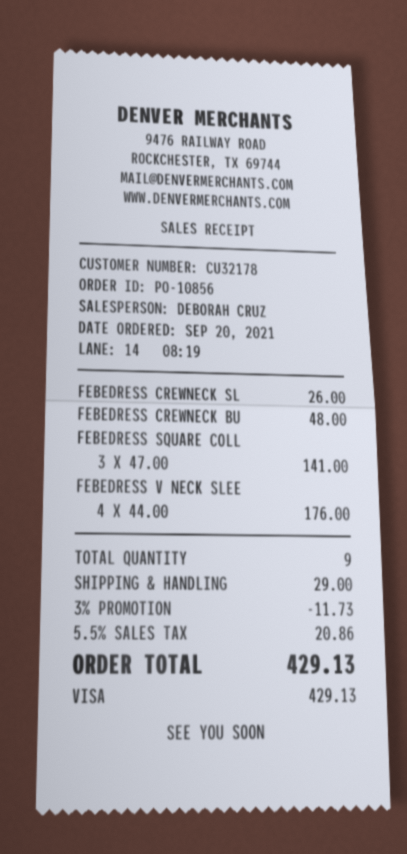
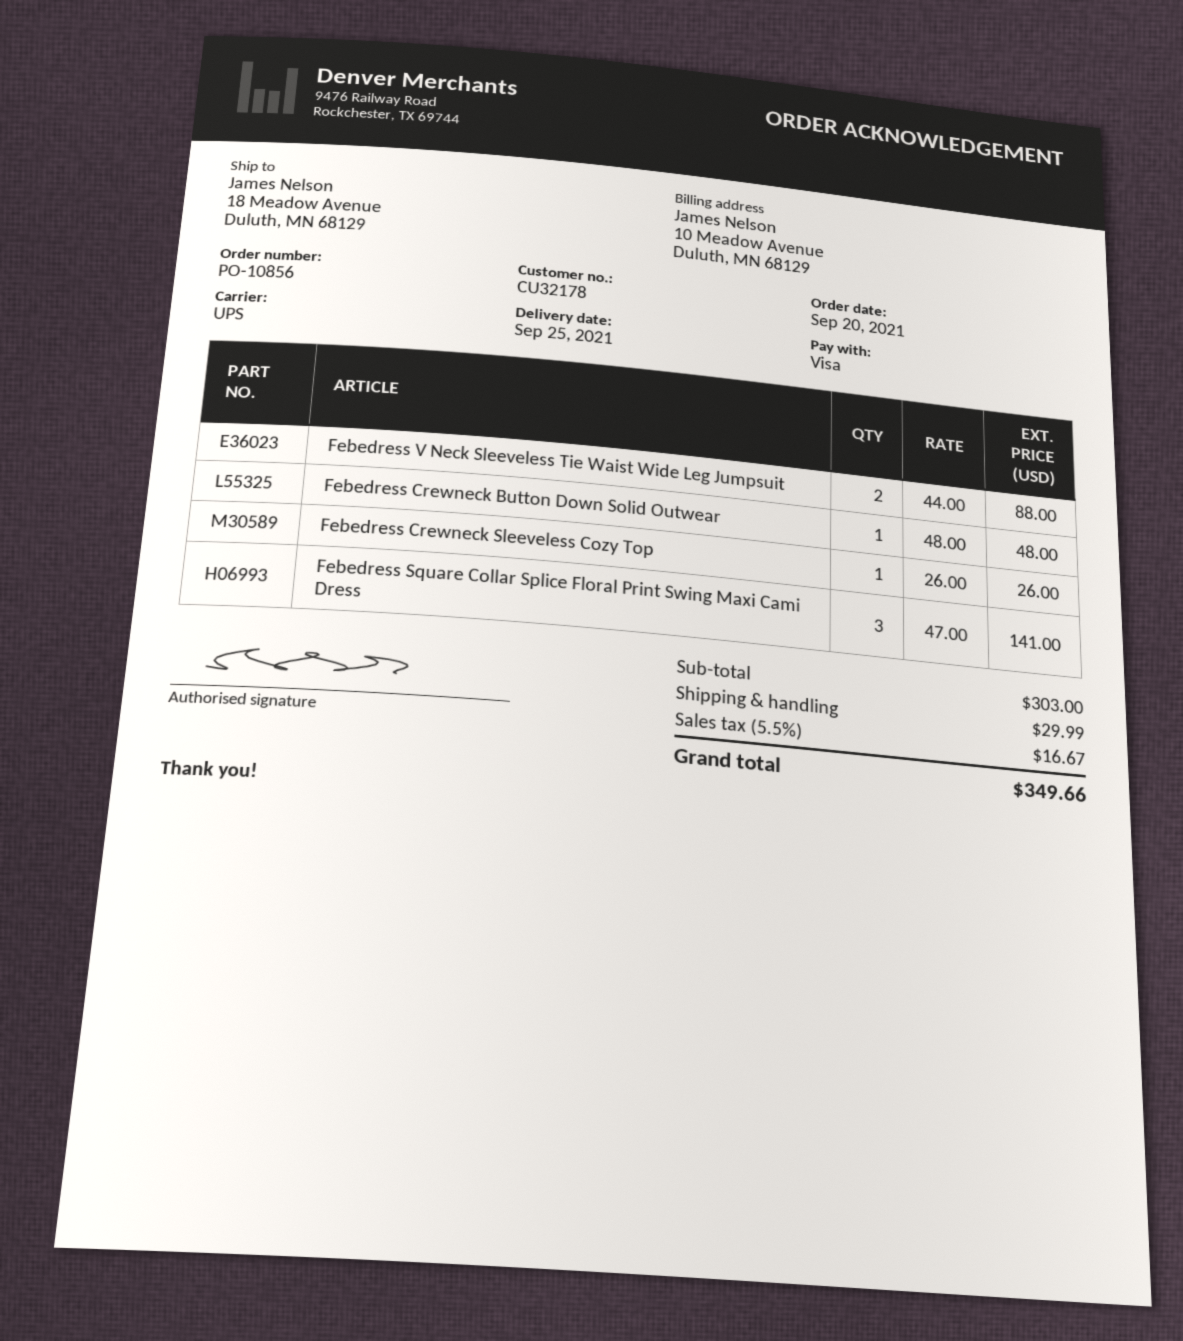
FEBEDRESS V NECK SLEE: 4 x 44.00 = 176.00 -> 2 x 44.00 = 88.00
discount: 3% = 11.73 -> none
shipping: 29.00 -> 29.99
tax: 5.5% = 20.86 -> 5.5% = 16.67
total: 429.13 -> 349.66

